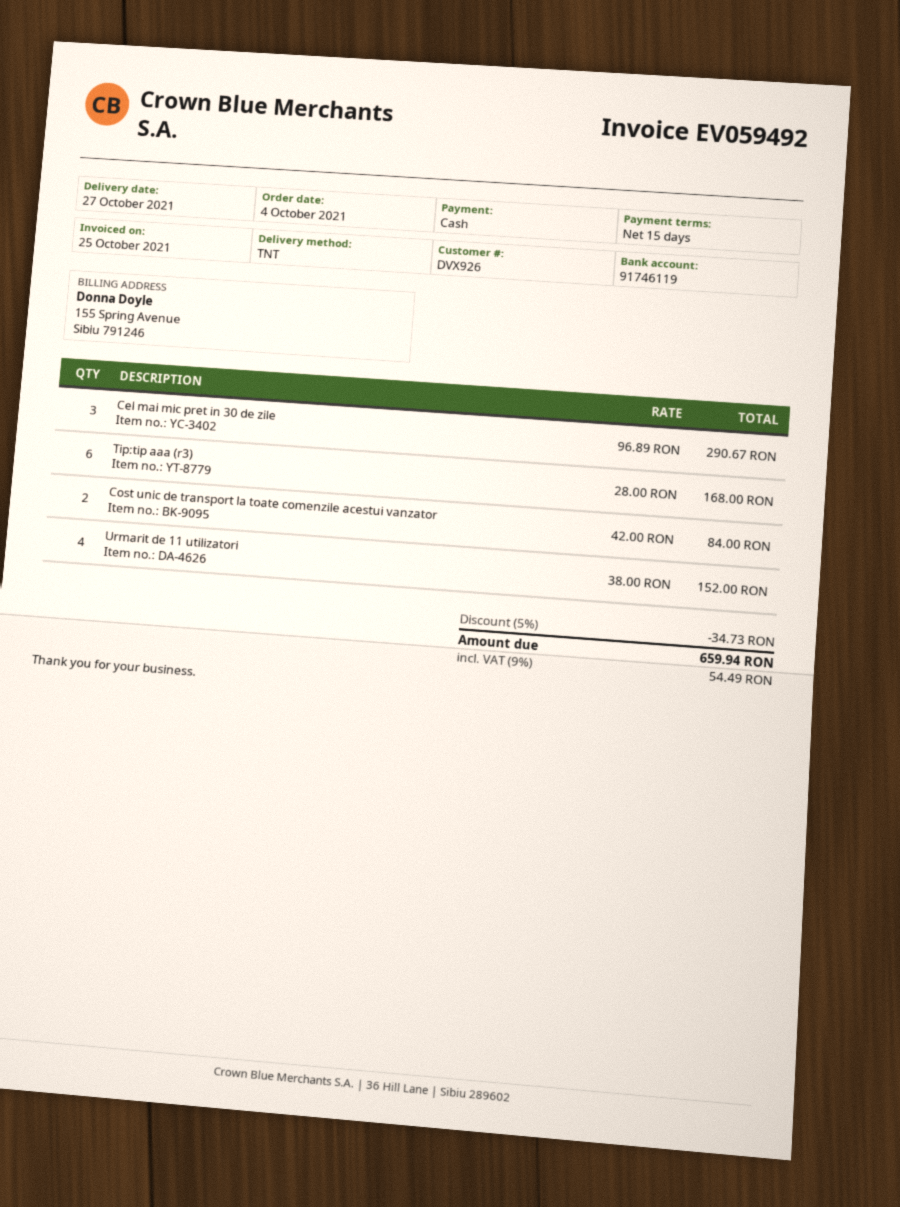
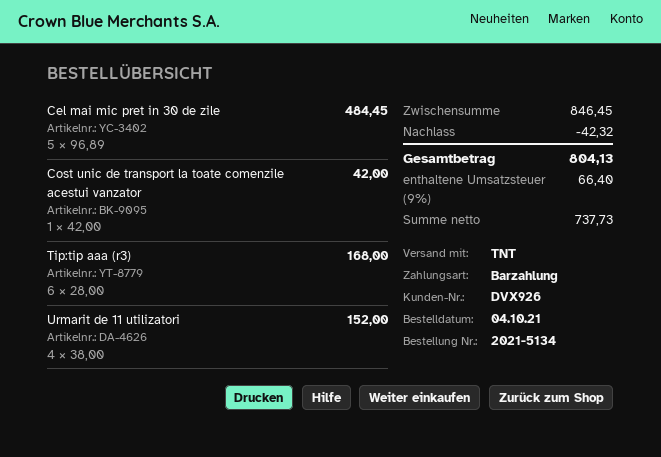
Cel mai mic pret in 30 de zile: 3 x 96.89 = 290.67 -> 5 x 96.89 = 484.45
Cost unic de transport la toate comenzile acestui vanzator: 2 x 42.00 = 84.00 -> 1 x 42.00 = 42.00
discount: 34.73 -> 42.32
tax: 9% = 54.49 -> 9% = 66.40
total: 659.94 -> 804.13

